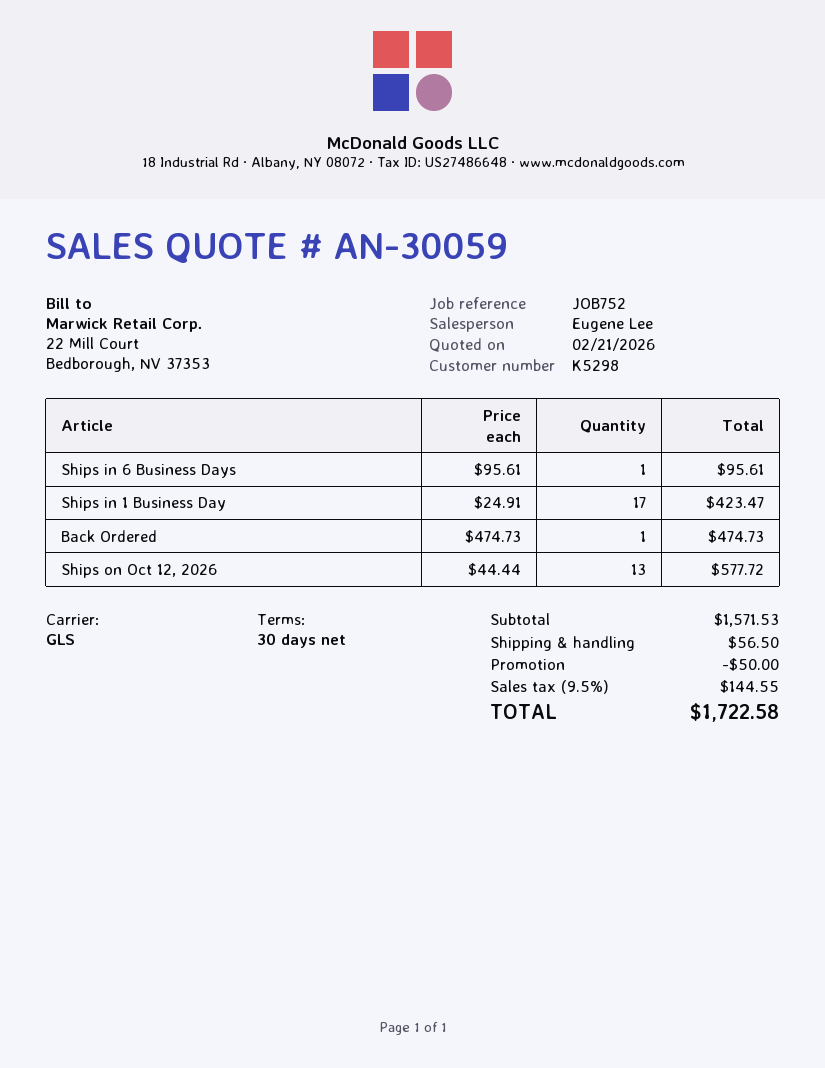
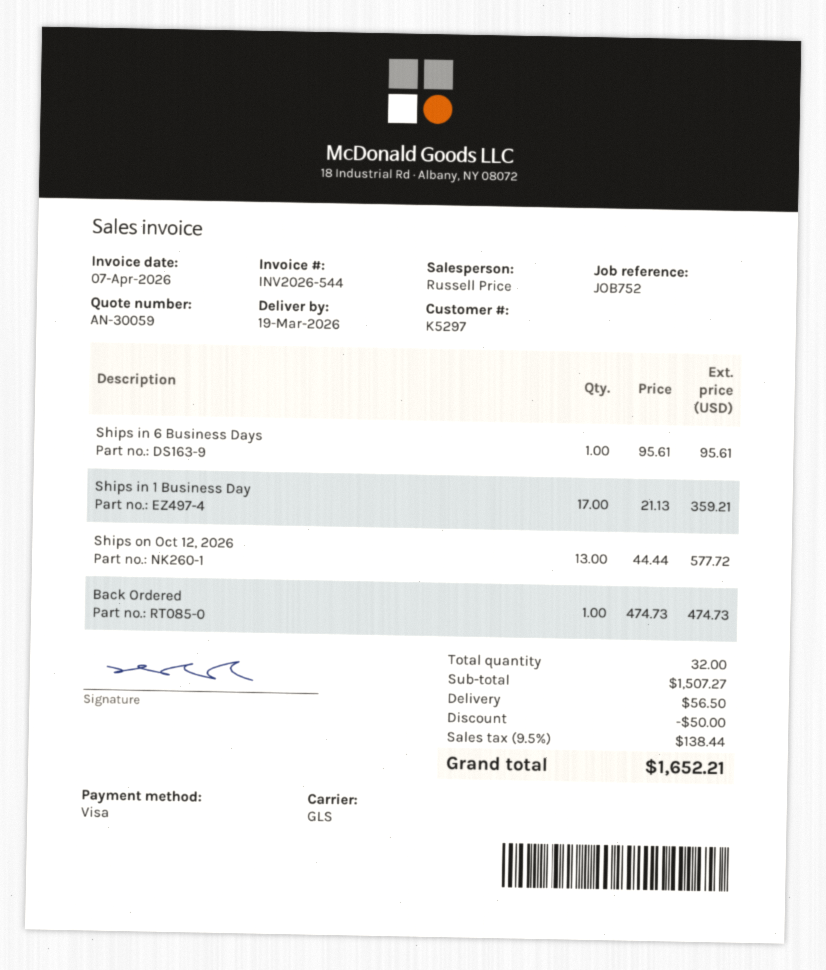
customer number: K5298 -> K5297
sales rep: Eugene Lee -> Russell Price
Ships in 1 Business Day: 17 x 24.91 = 423.47 -> 17 x 21.13 = 359.21
subtotal: 1571.53 -> 1507.27
tax: 9.5% = 144.55 -> 9.5% = 138.44
total: 1722.58 -> 1652.21

